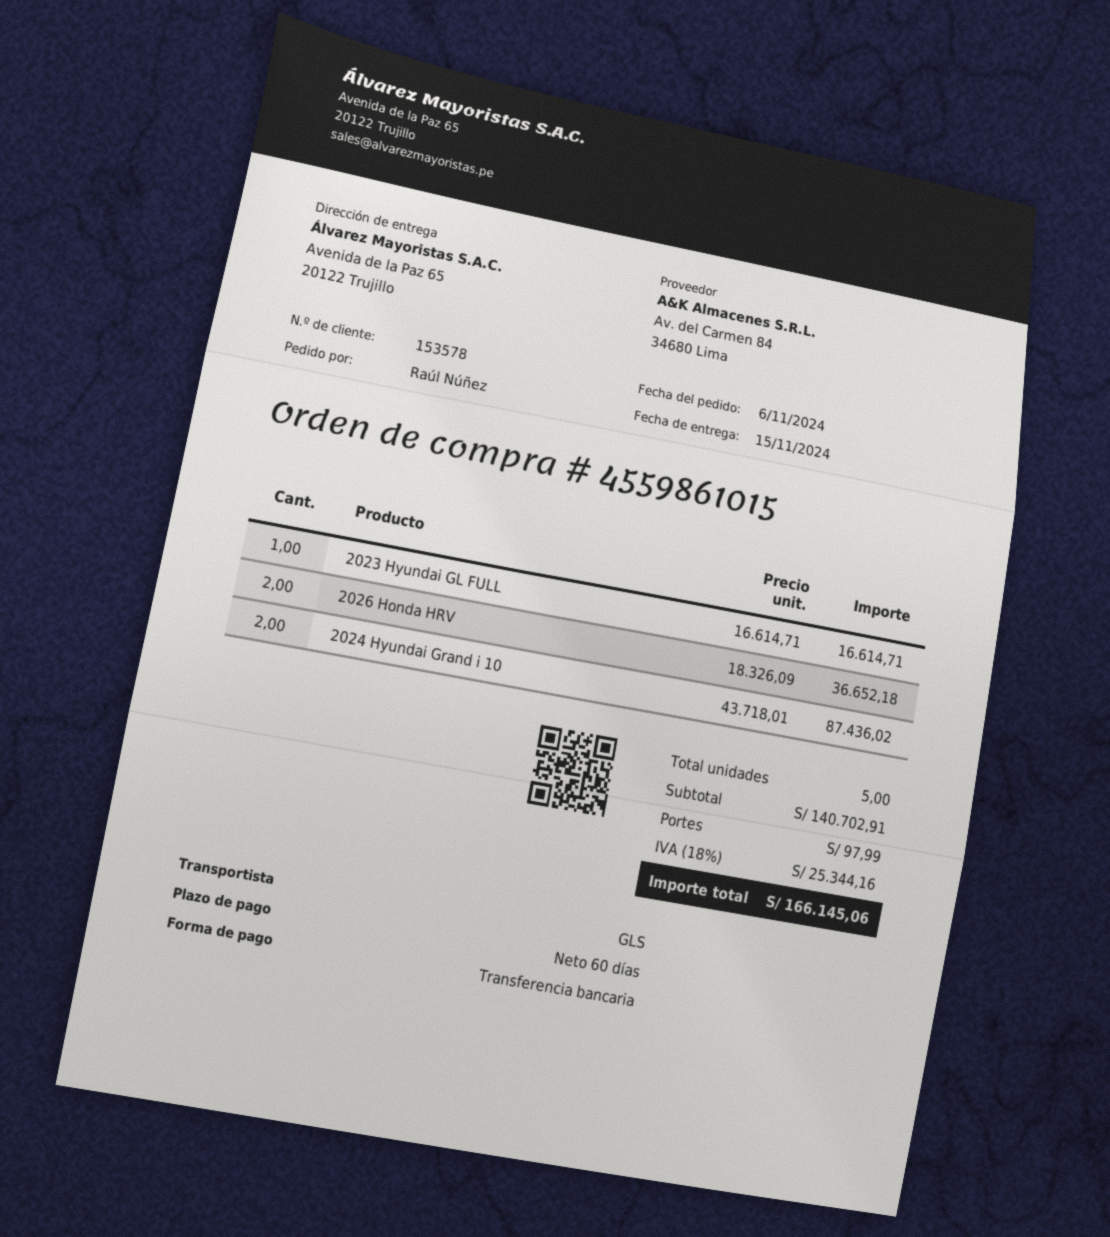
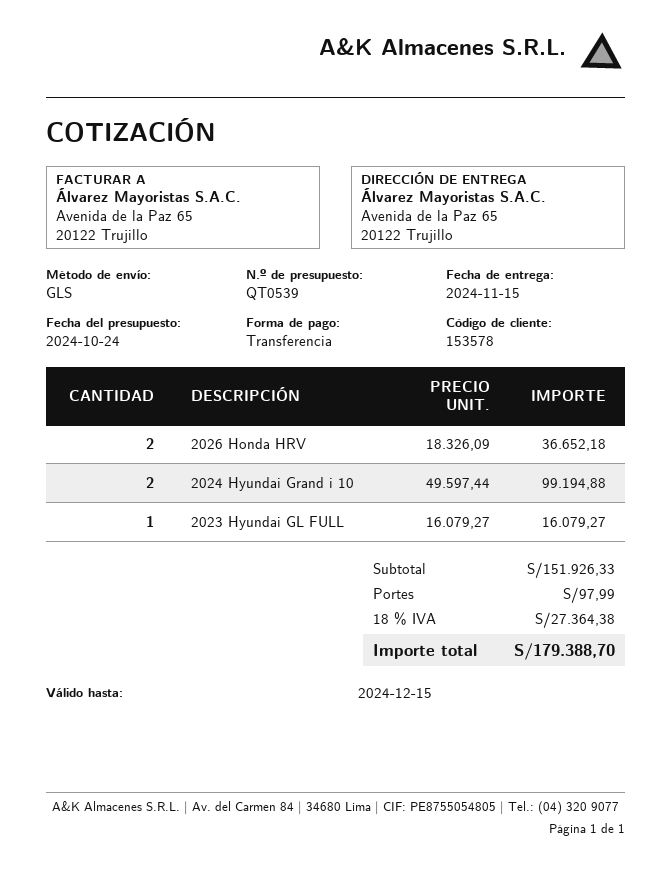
2023 Hyundai GL FULL: 1 x 16614.71 = 16614.71 -> 1 x 16079.27 = 16079.27
2024 Hyundai Grand i 10: 2 x 43718.01 = 87436.02 -> 2 x 49597.44 = 99194.88
subtotal: 140702.91 -> 151926.33
tax: 18% = 25344.16 -> 18% = 27364.38
total: 166145.06 -> 179388.70

